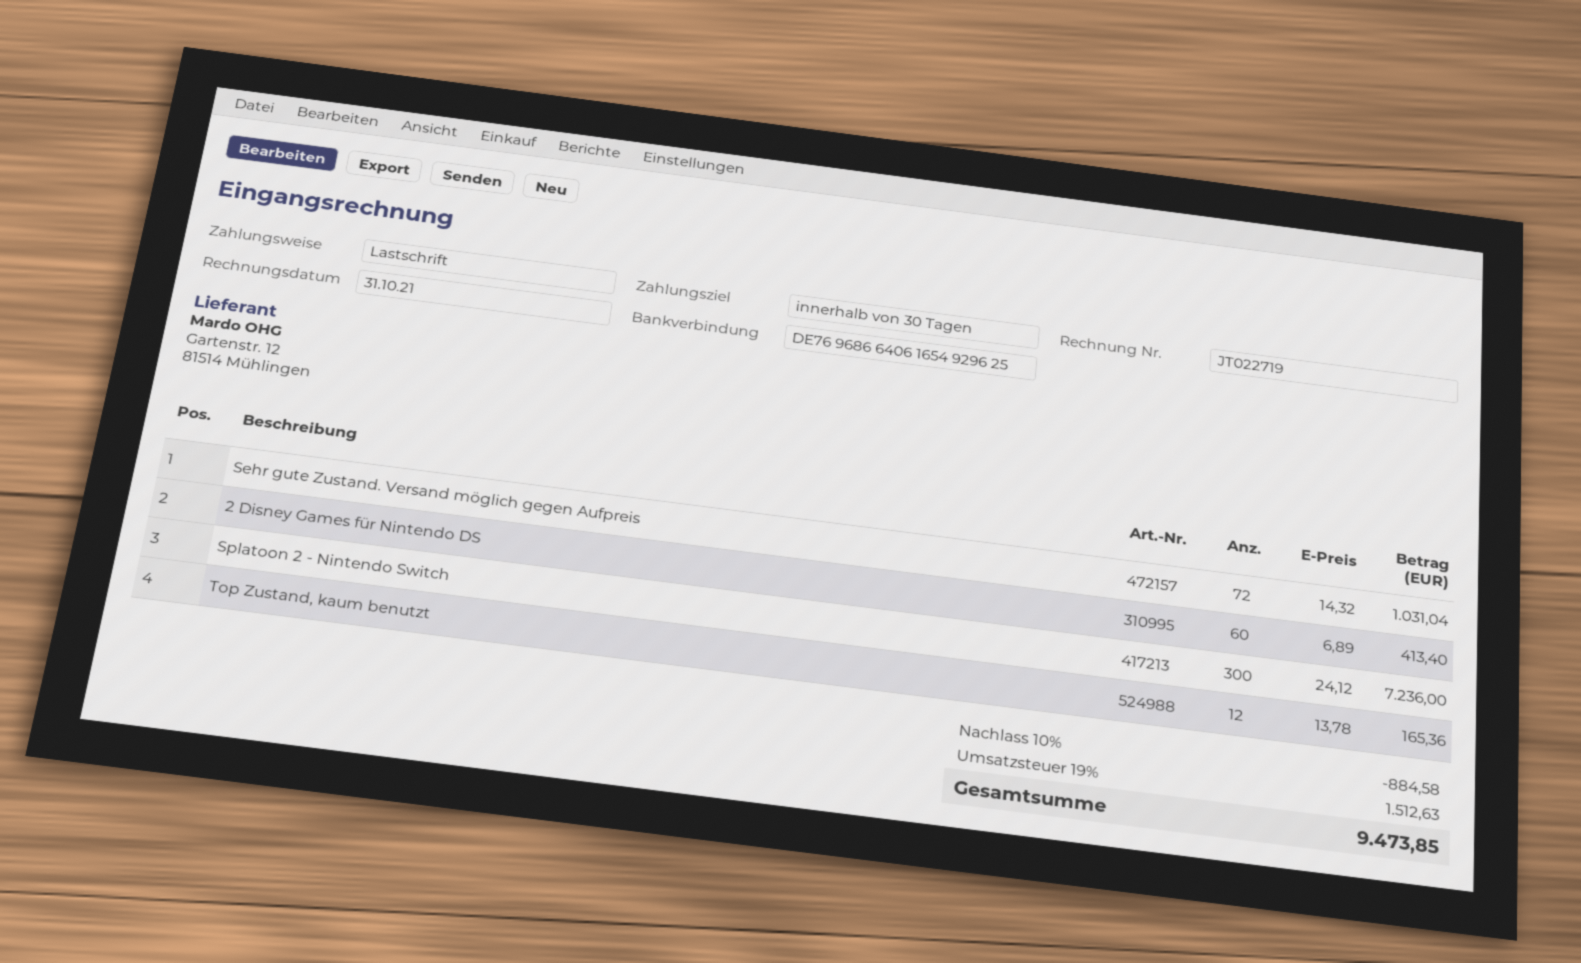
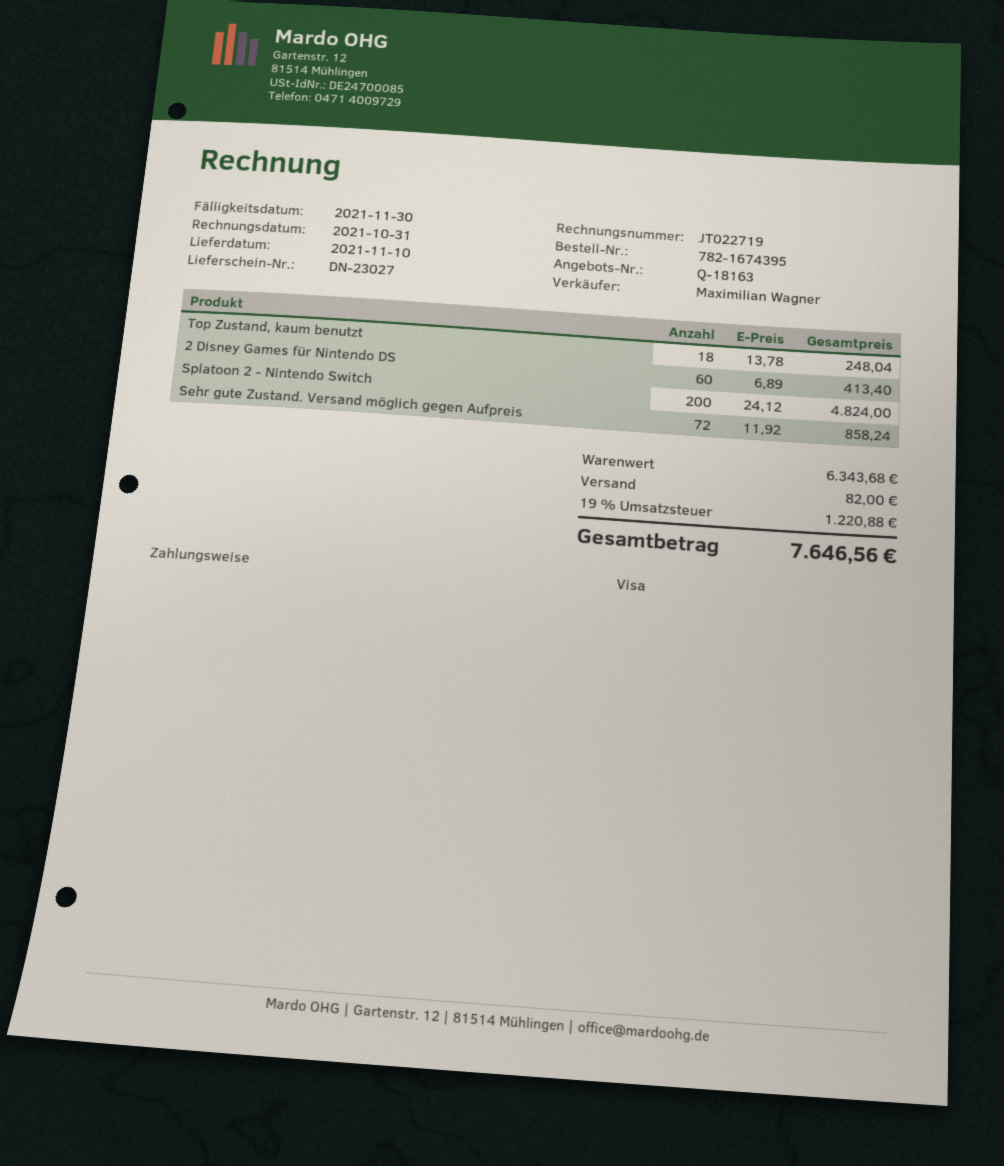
payment method: direct debit -> Visa
Sehr gute Zustand. Versand möglich gegen Aufpreis: 72 x 14.32 = 1031.04 -> 72 x 11.92 = 858.24
Splatoon 2 - Nintendo Switch: 300 x 24.12 = 7236.00 -> 200 x 24.12 = 4824.00
Top Zustand, kaum benutzt: 12 x 13.78 = 165.36 -> 18 x 13.78 = 248.04
discount: 10% = 884.58 -> none
shipping: none -> 82.00
tax: 19% = 1512.63 -> 19% = 1220.88
total: 9473.85 -> 7646.56

